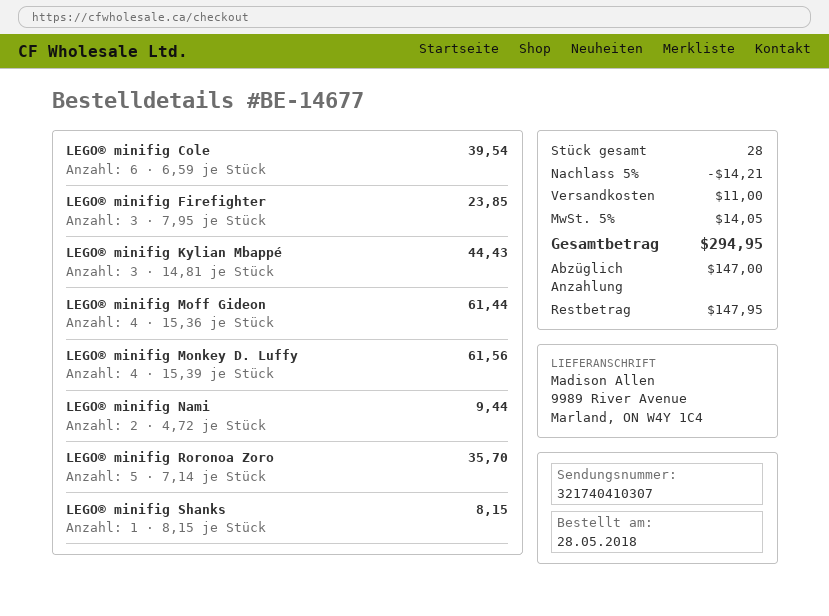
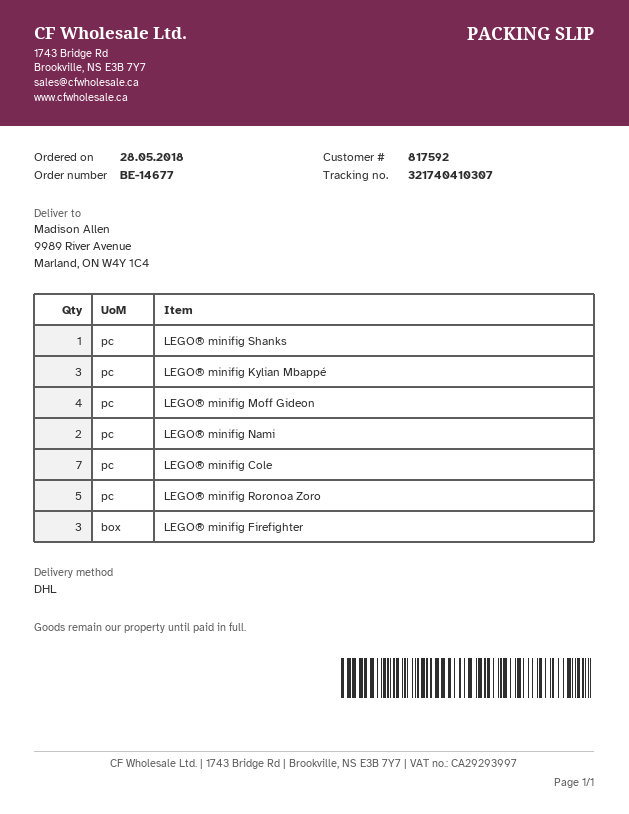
LEGO® minifig Cole: 6 -> 7
LEGO® minifig Monkey D. Luffy: 4 -> none

